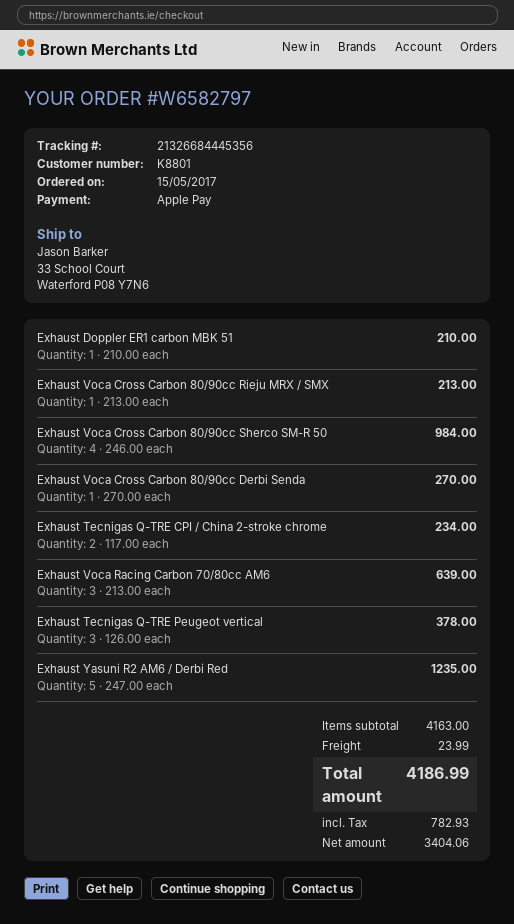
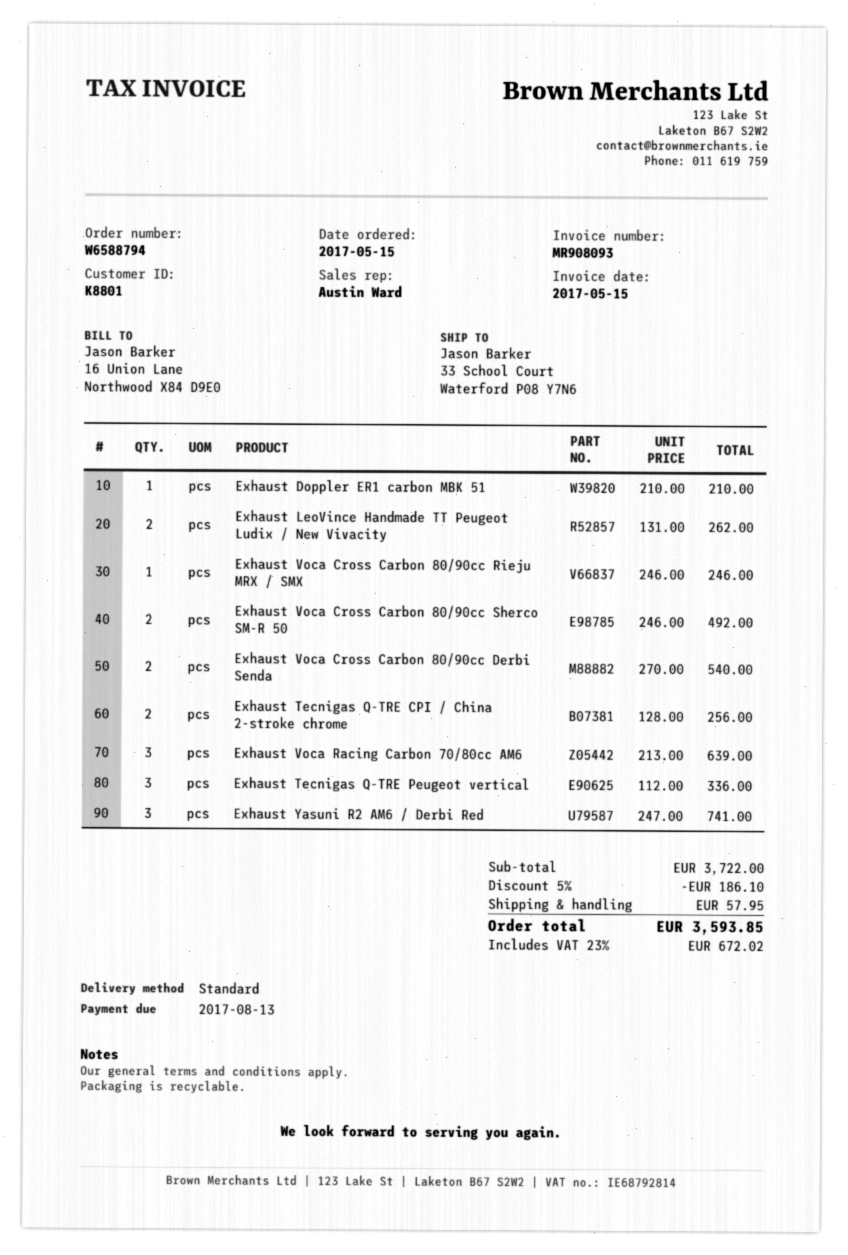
order number: W6582797 -> W6588794
Exhaust Voca Cross Carbon 80/90cc Rieju MRX / SMX: 1 x 213.00 = 213.00 -> 1 x 246.00 = 246.00
Exhaust Voca Cross Carbon 80/90cc Sherco SM-R 50: 4 x 246.00 = 984.00 -> 2 x 246.00 = 492.00
Exhaust Voca Cross Carbon 80/90cc Derbi Senda: 1 x 270.00 = 270.00 -> 2 x 270.00 = 540.00
Exhaust Tecnigas Q-TRE CPI / China 2-stroke chrome: 2 x 117.00 = 234.00 -> 2 x 128.00 = 256.00
Exhaust Tecnigas Q-TRE Peugeot vertical: 3 x 126.00 = 378.00 -> 3 x 112.00 = 336.00
Exhaust Yasuni R2 AM6 / Derbi Red: 5 x 247.00 = 1235.00 -> 3 x 247.00 = 741.00
Exhaust LeoVince Handmade TT Peugeot Ludix / New Vivacity: none -> 2 x 131.00 = 262.00
subtotal: 4163.00 -> 3722.00
discount: none -> 5% = 186.10
shipping: 23.99 -> 57.95
tax: 782.93 -> 672.02
total: 4186.99 -> 3593.85

